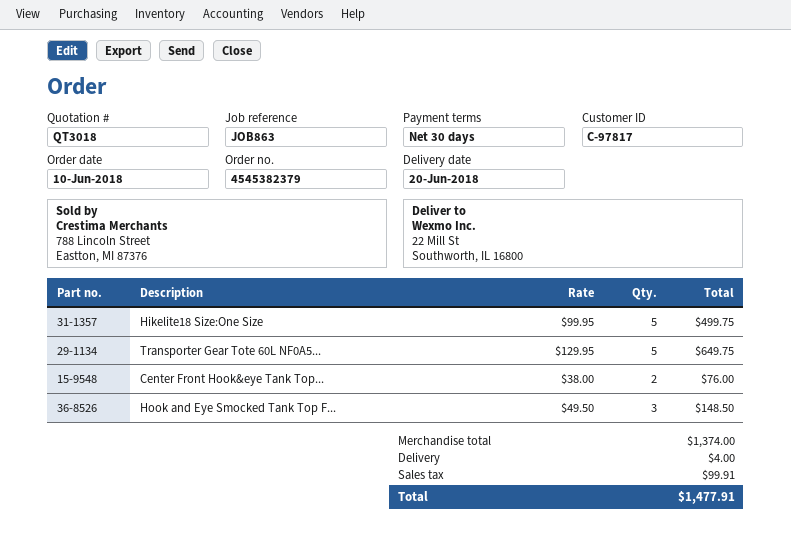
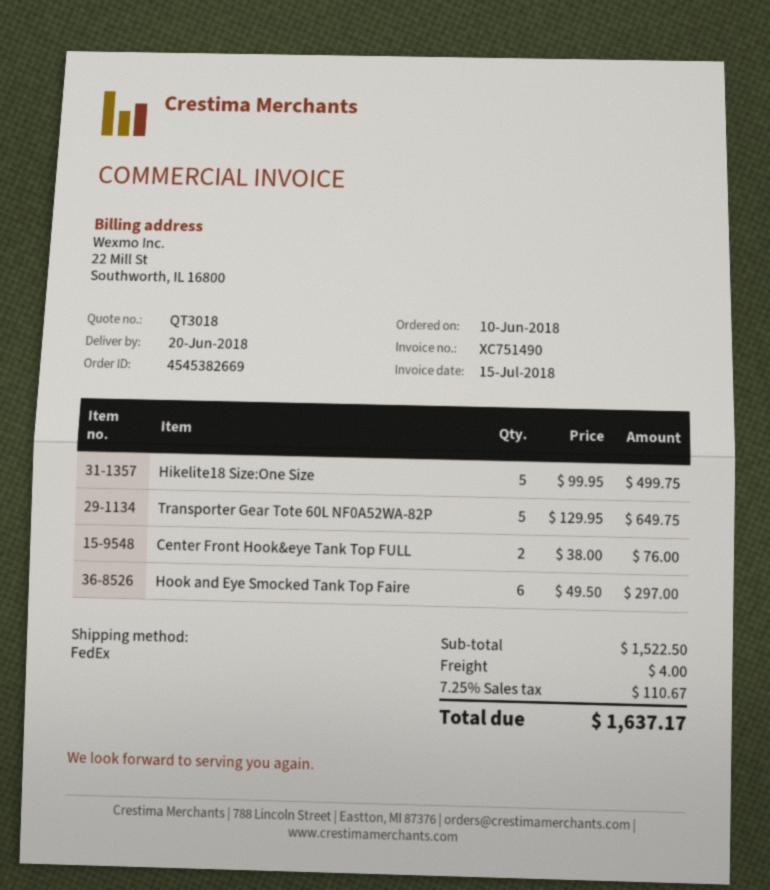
order number: 4545382379 -> 4545382669
Hook and Eye Smocked Tank Top F...: 3 x 49.50 = 148.50 -> 6 x 49.50 = 297.00
subtotal: 1374.00 -> 1522.50
tax: 99.91 -> 110.67
total: 1477.91 -> 1637.17

